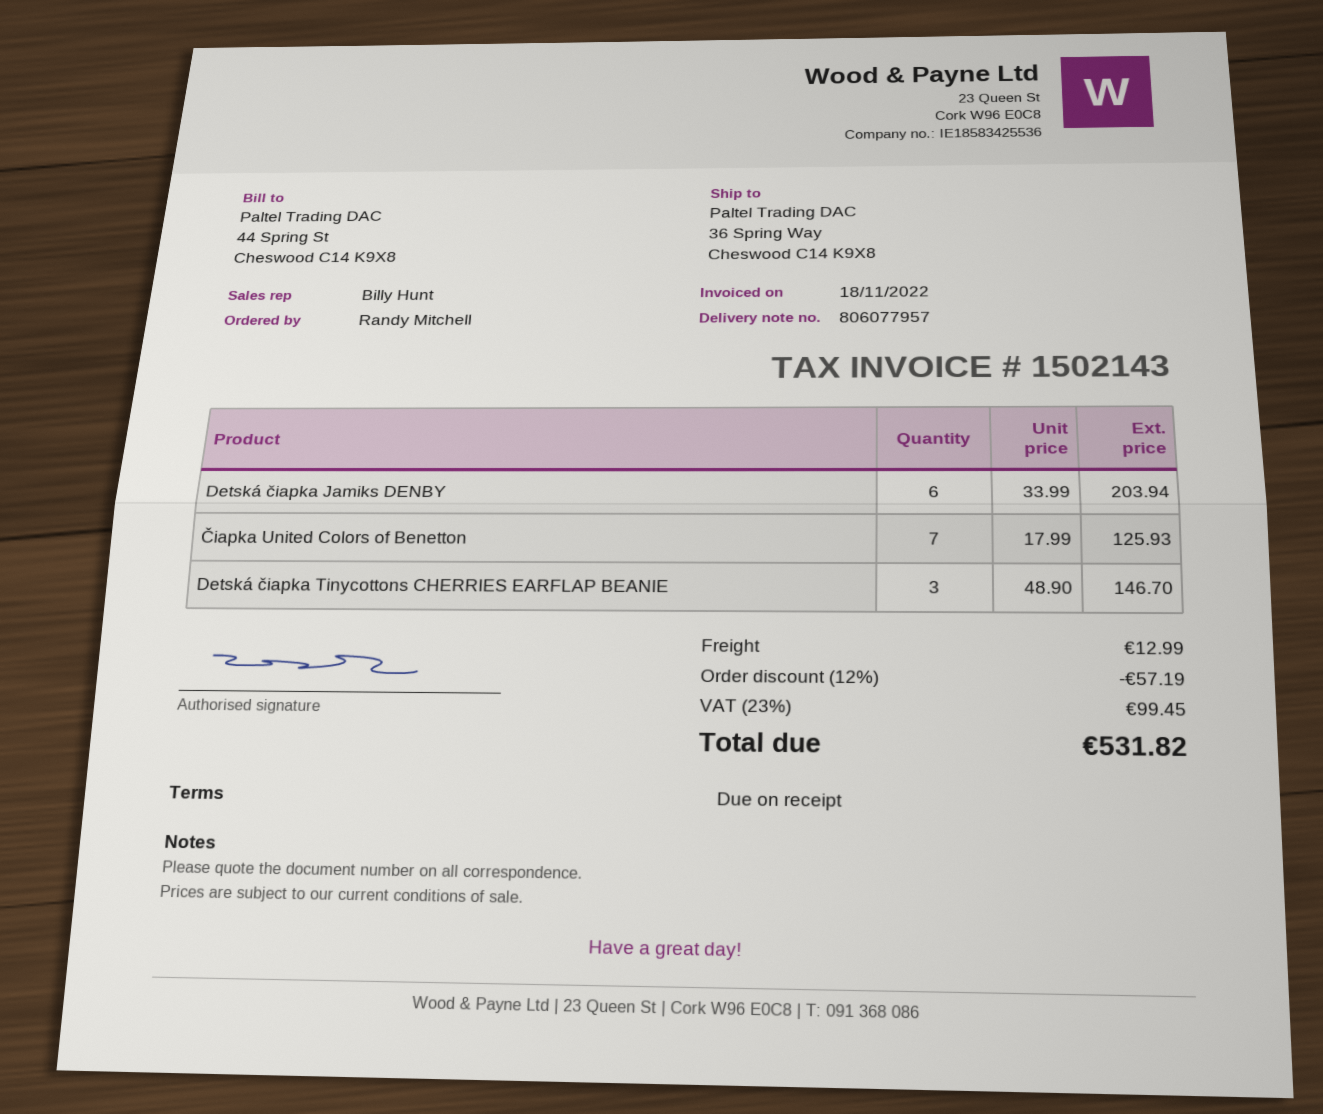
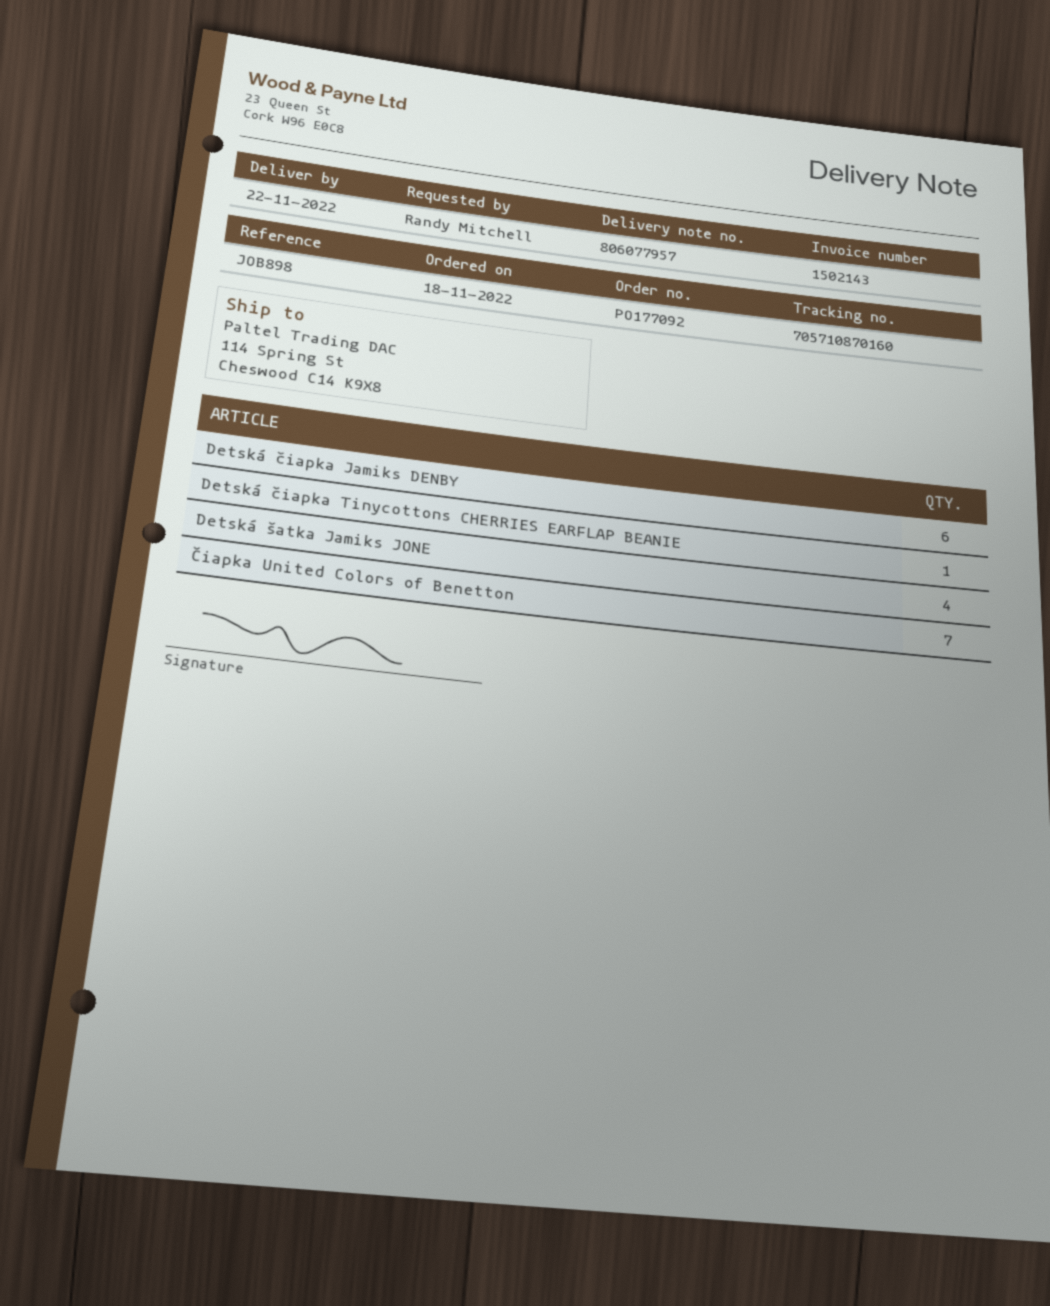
ship to: 36 Spring Way, Cheswood C14 K9X8 -> 114 Spring St, Cheswood C14 K9X8
Detská čiapka Tinycottons CHERRIES EARFLAP BEANIE: 3 -> 1
Detská šatka Jamiks JONE: none -> 4

